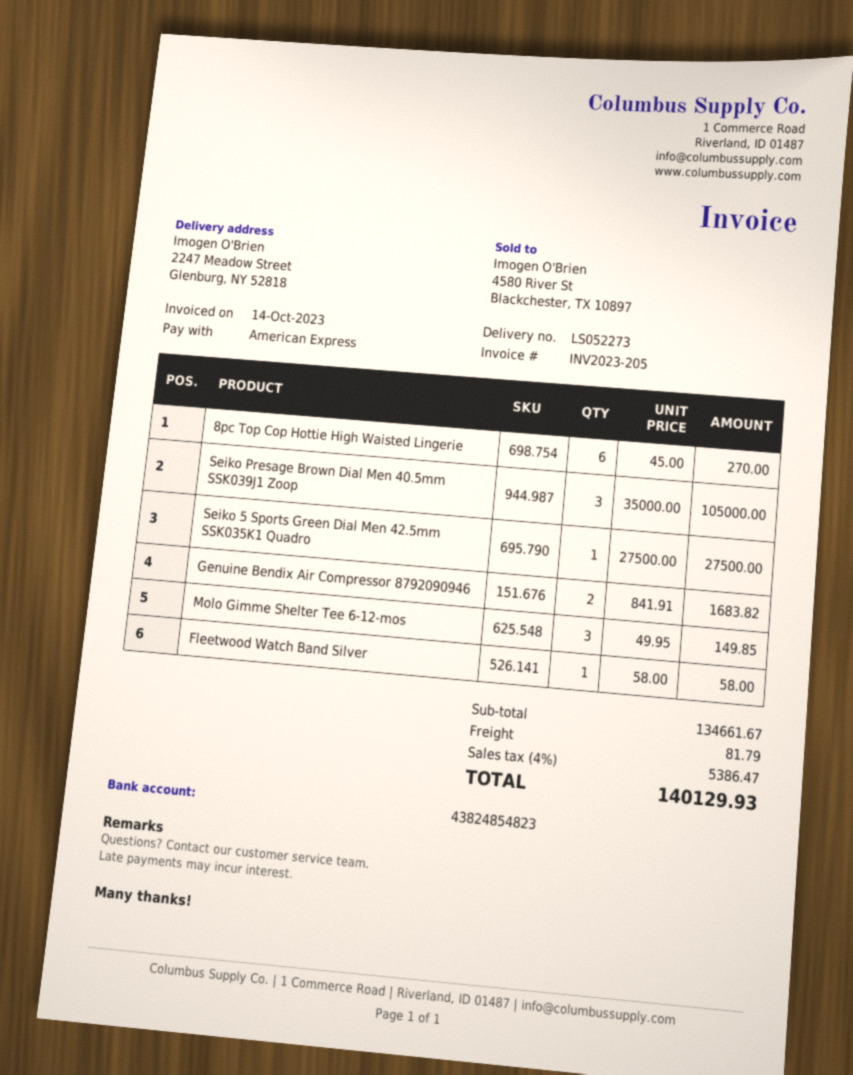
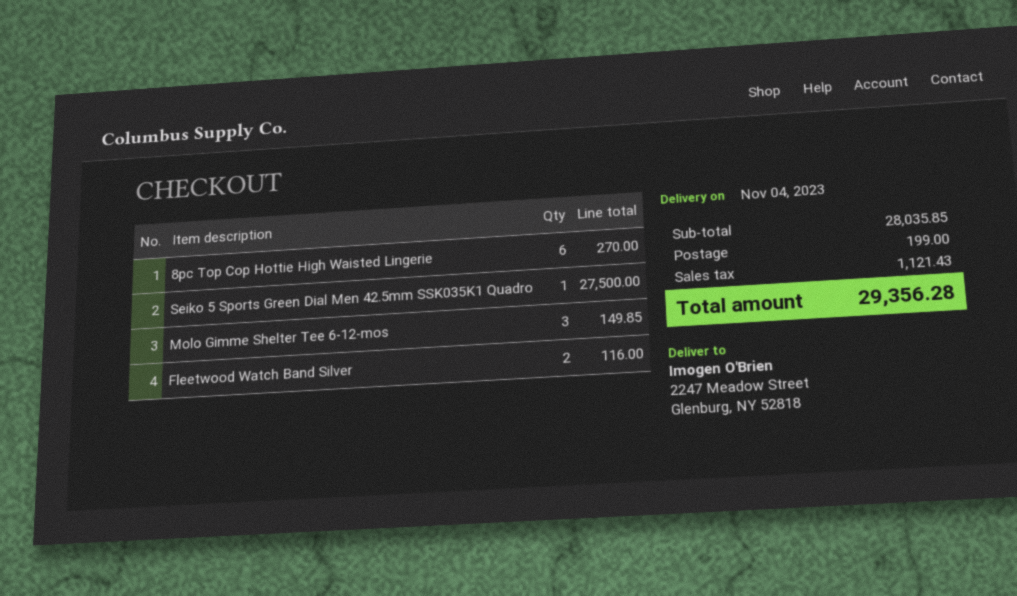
Seiko Presage Brown Dial Men 40.5mm SSK039J1 Zoop: 3 for 105000.00 -> none
Genuine Bendix Air Compressor 8792090946: 2 for 1683.82 -> none
Fleetwood Watch Band Silver: 1 for 58.00 -> 2 for 116.00
subtotal: 134661.67 -> 28035.85
shipping: 81.79 -> 199.00
tax: 5386.47 -> 1121.43
total: 140129.93 -> 29356.28

